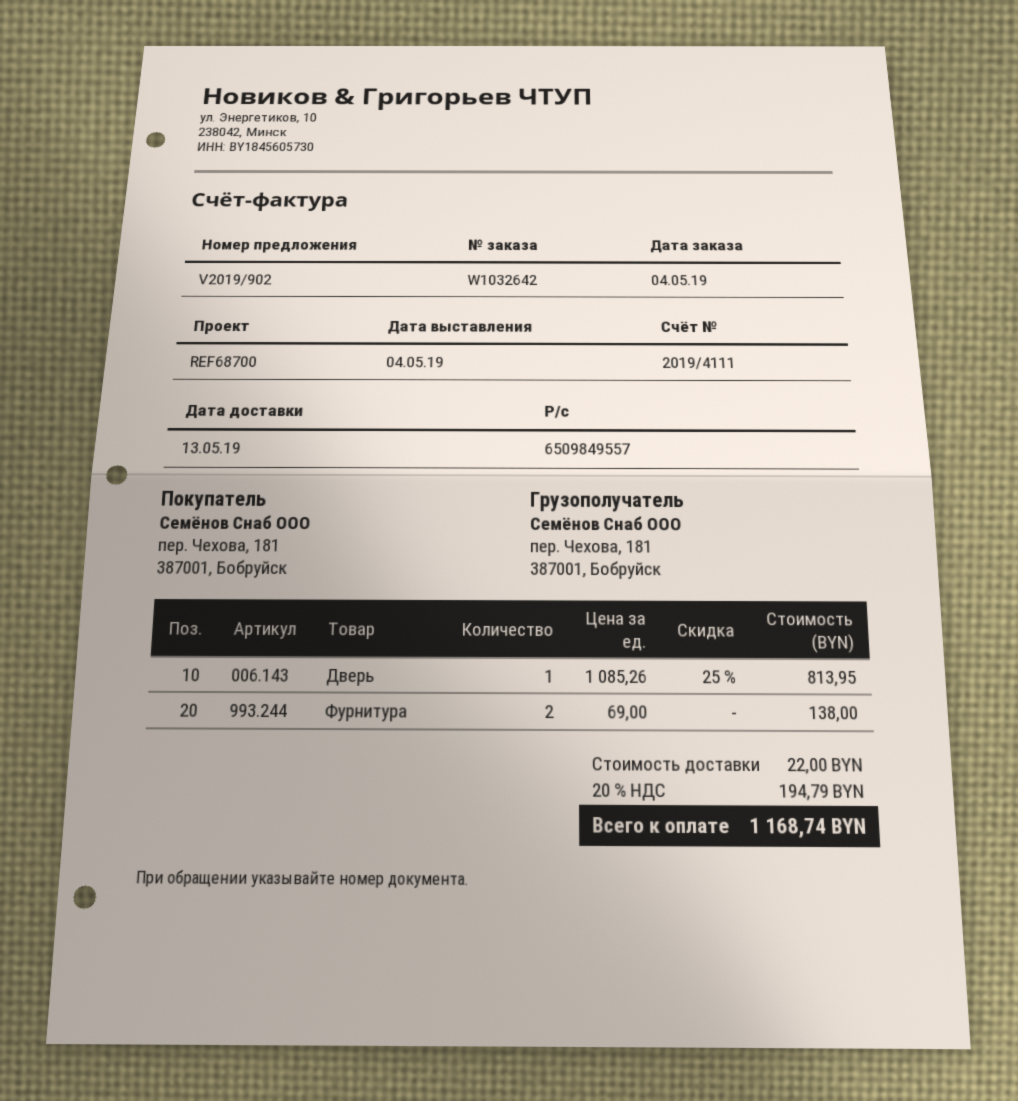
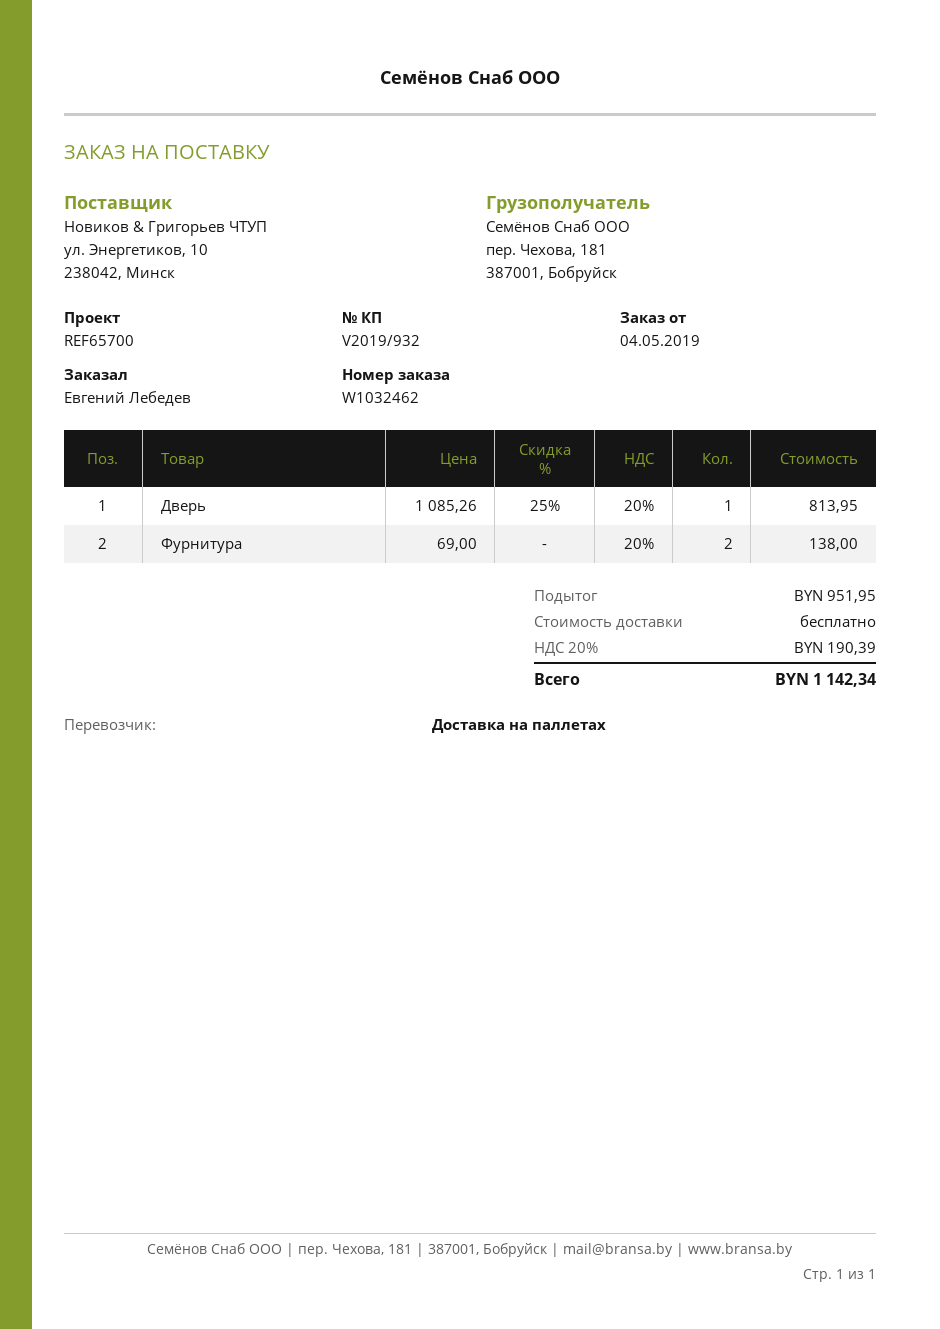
quote number: V2019/902 -> V2019/932
order number: W1032642 -> W1032462
reference: REF68700 -> REF65700
shipping: 22.00 -> 0.00
tax: 20% = 194.79 -> 20% = 190.39
total: 1168.74 -> 1142.34

